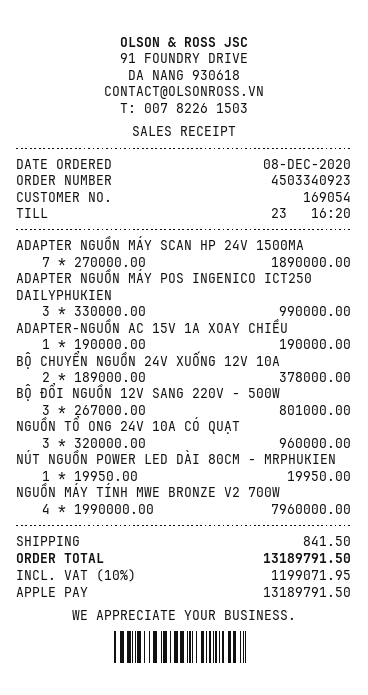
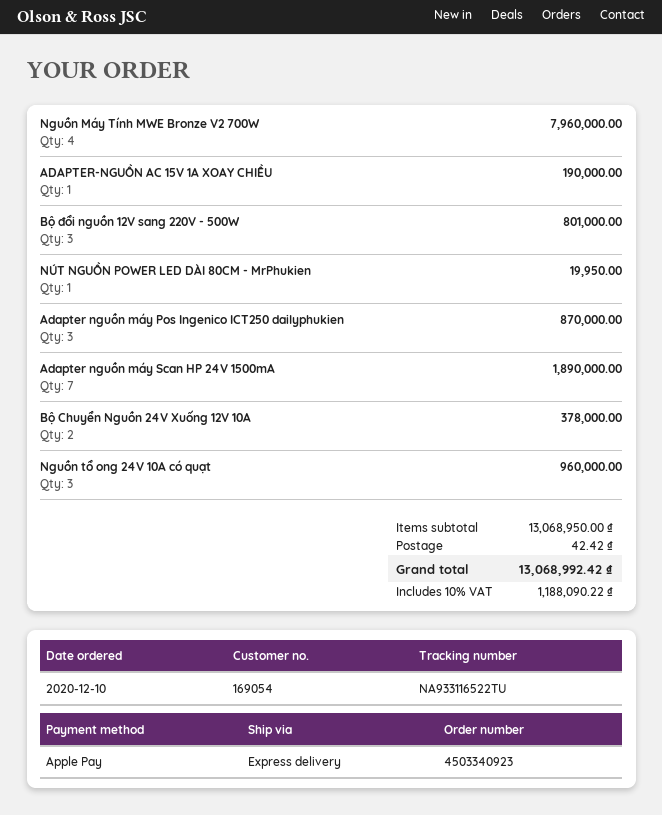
order date: 2020-12-08 -> 2020-12-10
ADAPTER NGUỒN MÁY POS INGENICO ICT250 DAILYPHUKIEN: 3 for 990000.00 -> 3 for 870000.00
shipping: 841.50 -> 42.42
tax: 10% = 1199071.95 -> 10% = 1188090.22
total: 13189791.50 -> 13068992.42

